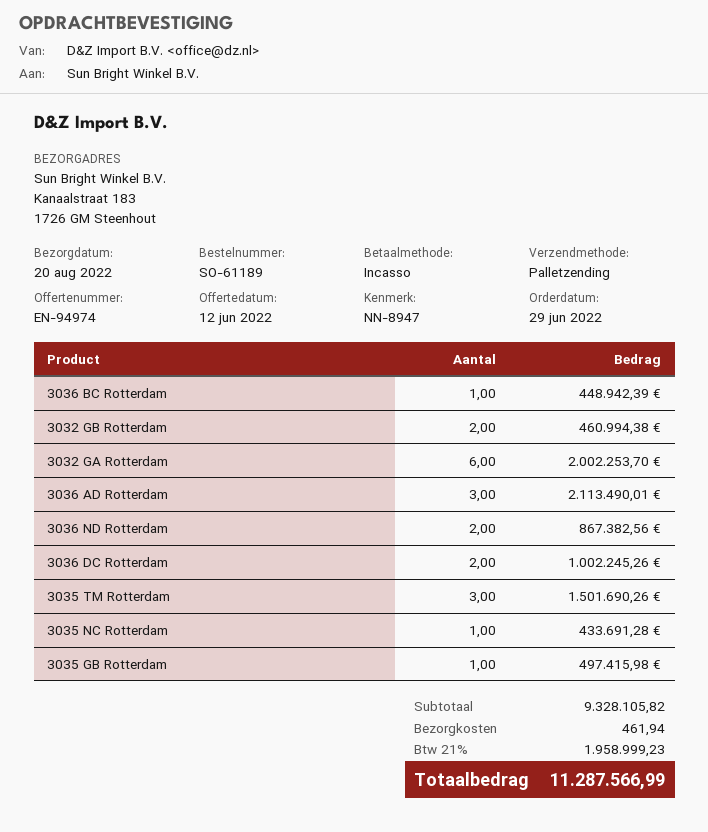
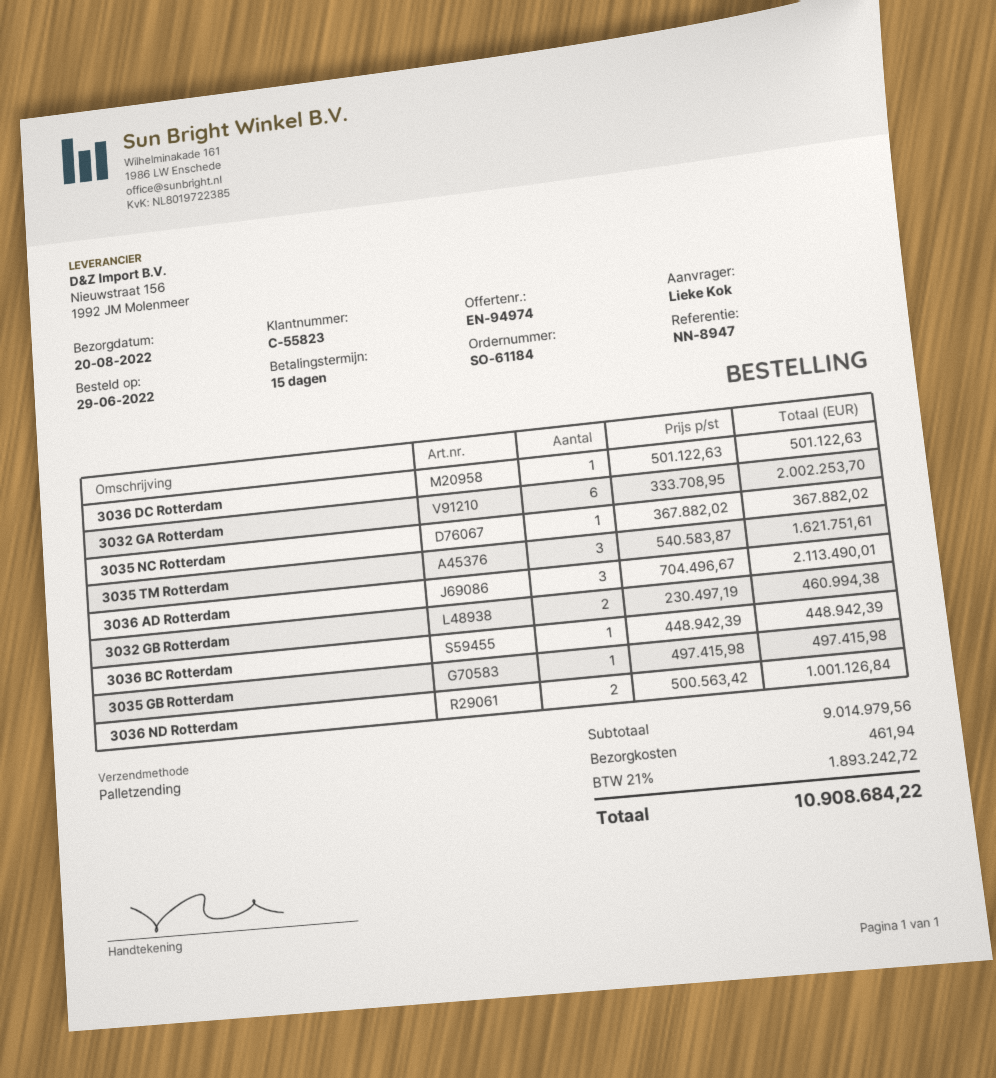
order number: SO-61189 -> SO-61184
3036 ND Rotterdam: 2 for 867382.56 -> 2 for 1001126.84
3036 DC Rotterdam: 2 for 1002245.26 -> 1 for 501122.63
3035 TM Rotterdam: 3 for 1501690.26 -> 3 for 1621751.61
3035 NC Rotterdam: 1 for 433691.28 -> 1 for 367882.02
subtotal: 9328105.82 -> 9014979.56
tax: 21% = 1958999.23 -> 21% = 1893242.72
total: 11287566.99 -> 10908684.22

